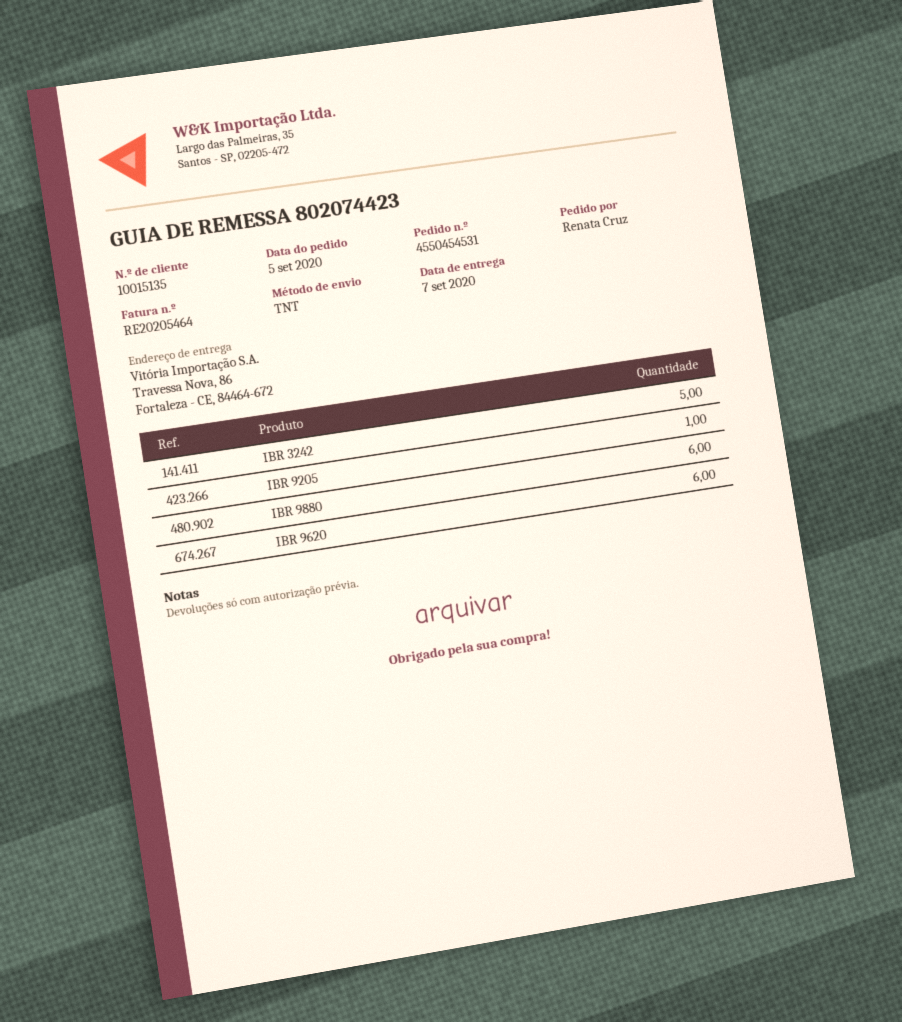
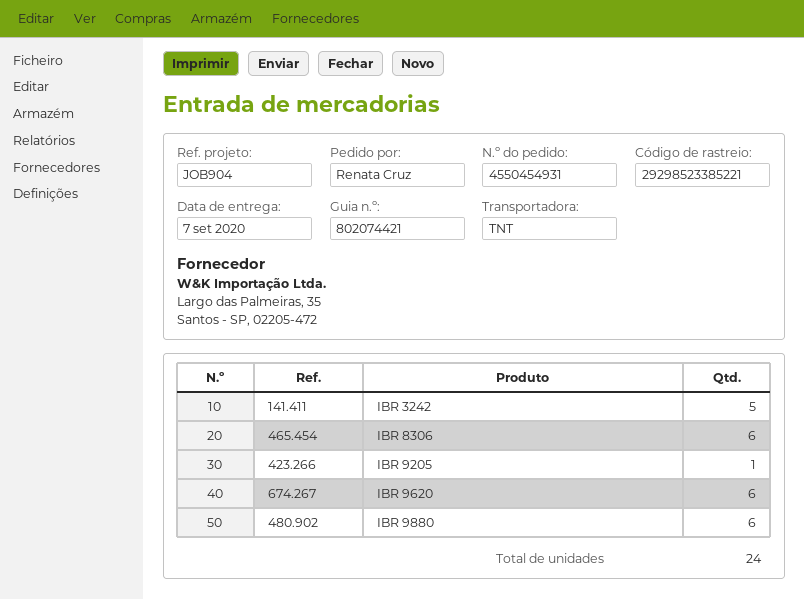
order number: 4550454531 -> 4550454931
delivery note number: 802074423 -> 802074421
IBR 8306: none -> 6

